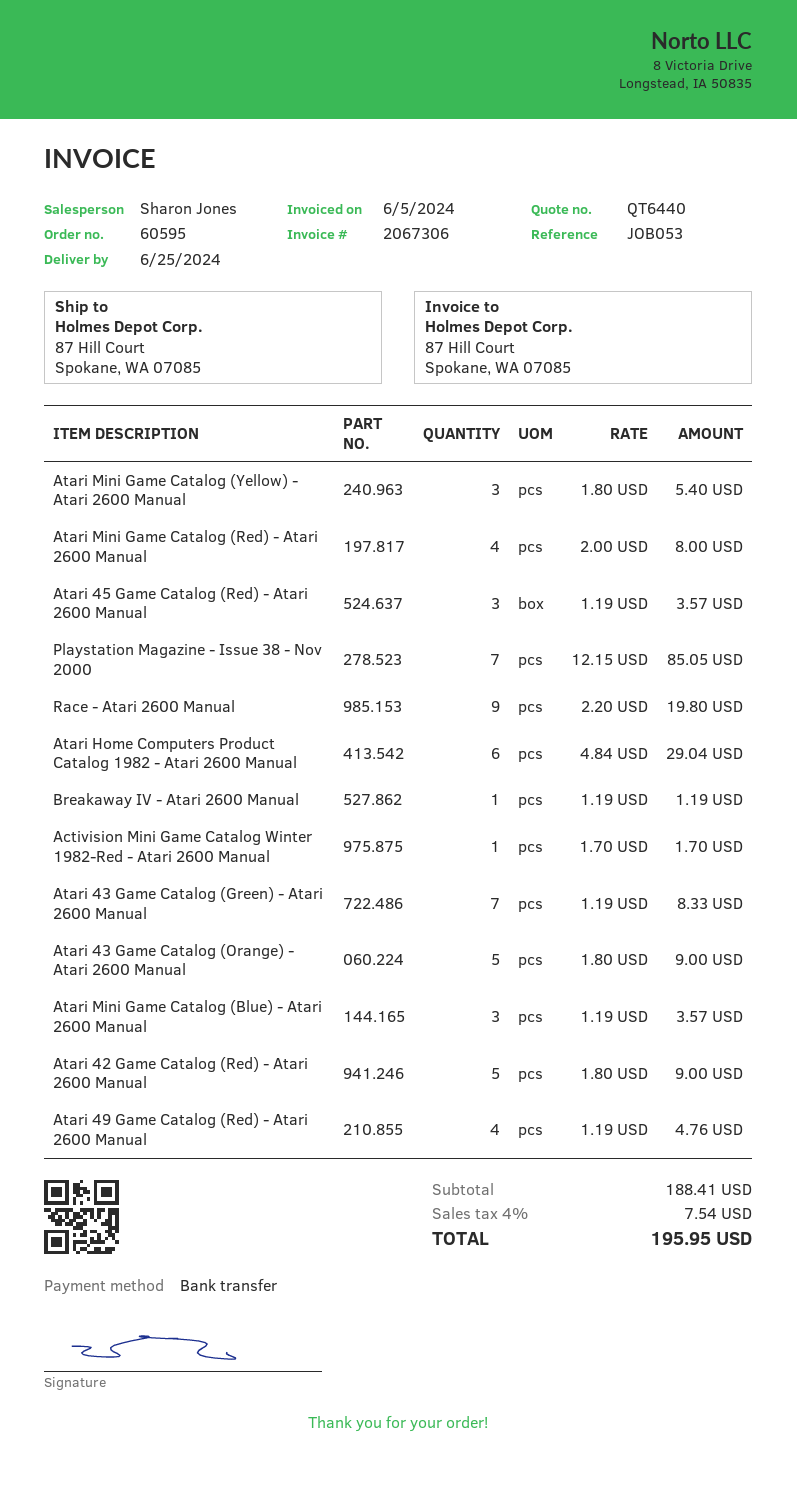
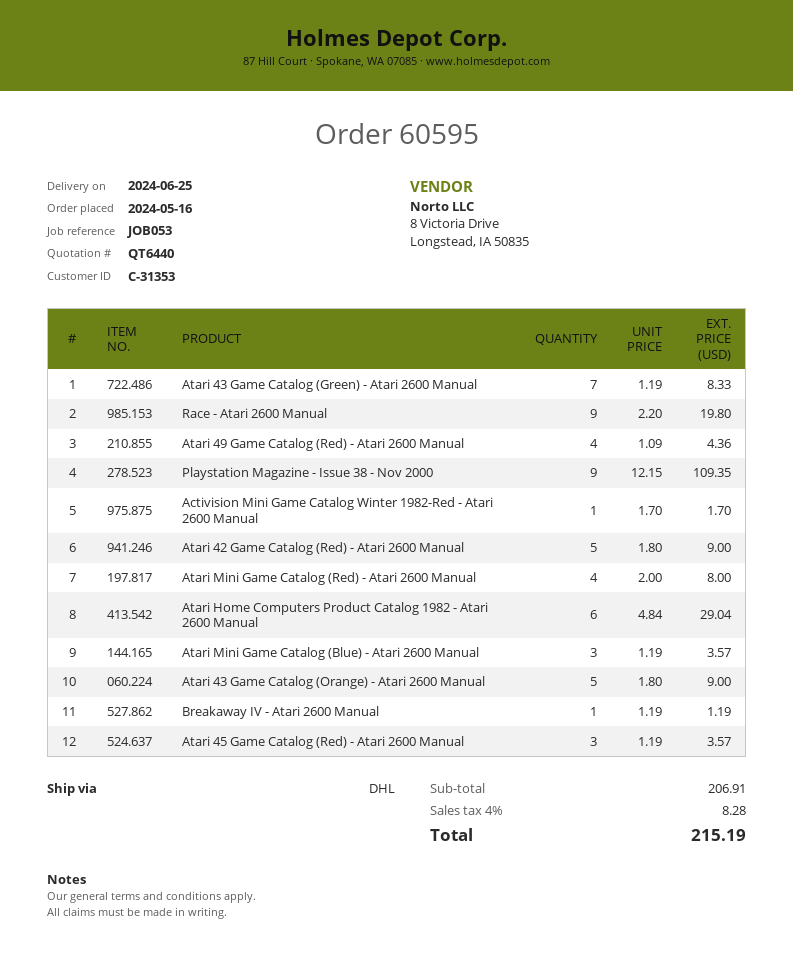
Atari Mini Game Catalog (Yellow) - Atari 2600 Manual: 3 x 1.80 = 5.40 -> none
Playstation Magazine - Issue 38 - Nov 2000: 7 x 12.15 = 85.05 -> 9 x 12.15 = 109.35
Atari 49 Game Catalog (Red) - Atari 2600 Manual: 4 x 1.19 = 4.76 -> 4 x 1.09 = 4.36
subtotal: 188.41 -> 206.91
tax: 4% = 7.54 -> 4% = 8.28
total: 195.95 -> 215.19

